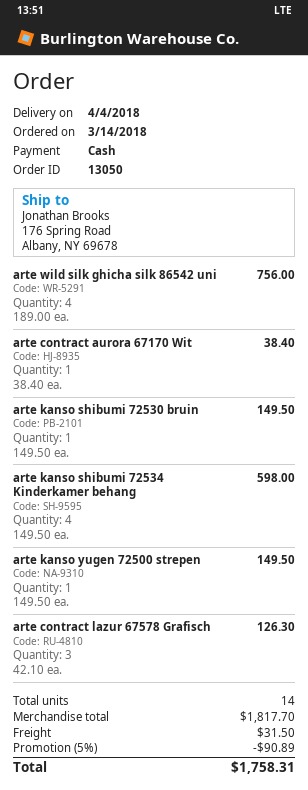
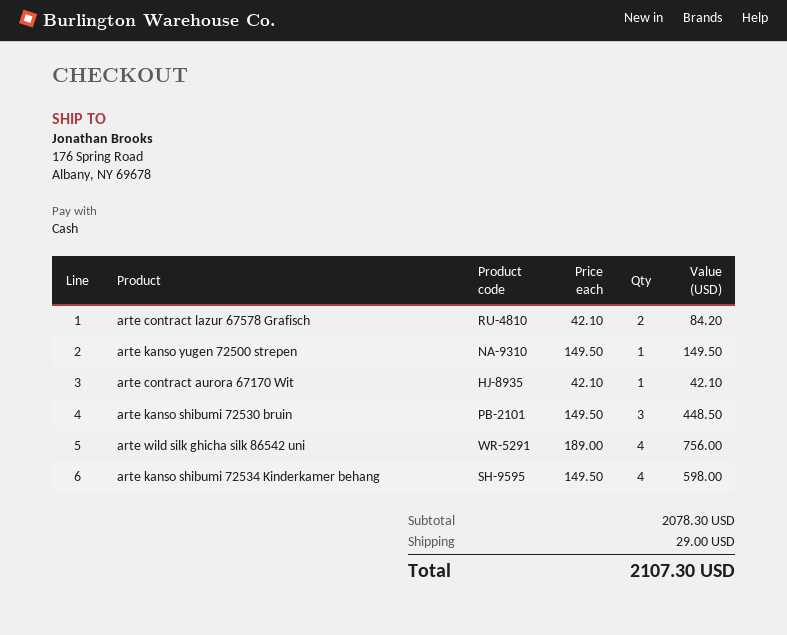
arte contract aurora 67170 Wit: 1 x 38.40 = 38.40 -> 1 x 42.10 = 42.10
arte kanso shibumi 72530 bruin: 1 x 149.50 = 149.50 -> 3 x 149.50 = 448.50
arte contract lazur 67578 Grafisch: 3 x 42.10 = 126.30 -> 2 x 42.10 = 84.20
subtotal: 1817.70 -> 2078.30
discount: 5% = 90.89 -> none
shipping: 31.50 -> 29.00
total: 1758.31 -> 2107.30

